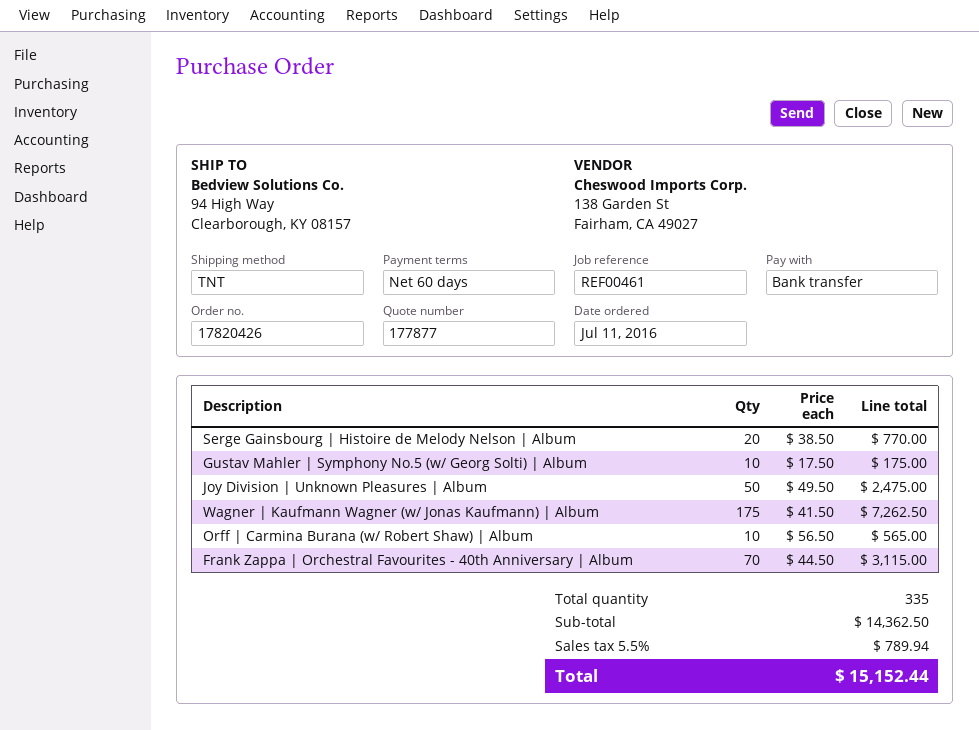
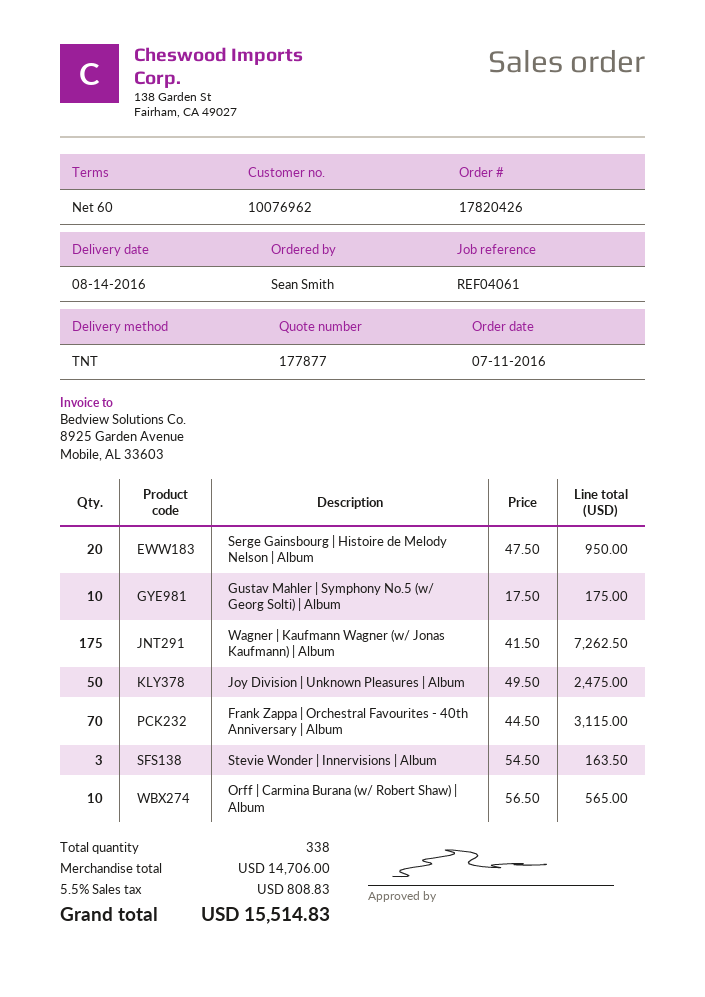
reference: REF00461 -> REF04061
Serge Gainsbourg | Histoire de Melody Nelson | Album: 20 x 38.50 = 770.00 -> 20 x 47.50 = 950.00
Stevie Wonder | Innervisions | Album: none -> 3 x 54.50 = 163.50
total quantity: 335 -> 338
subtotal: 14362.50 -> 14706.00
tax: 5.5% = 789.94 -> 5.5% = 808.83
total: 15152.44 -> 15514.83

